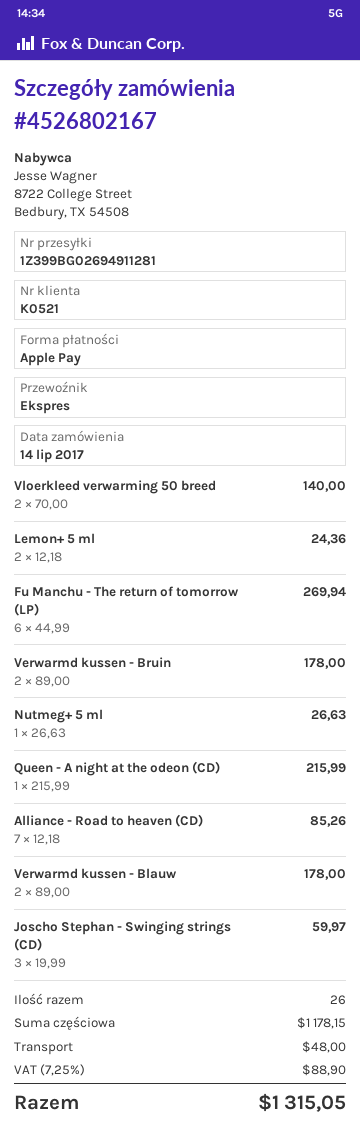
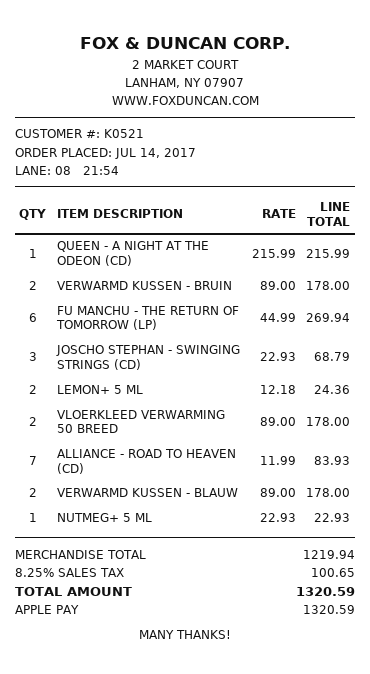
Vloerkleed verwarming 50 breed: 2 x 70.00 = 140.00 -> 2 x 89.00 = 178.00
Nutmeg+ 5 ml: 1 x 26.63 = 26.63 -> 1 x 22.93 = 22.93
Alliance - Road to heaven (CD): 7 x 12.18 = 85.26 -> 7 x 11.99 = 83.93
Joscho Stephan - Swinging strings (CD): 3 x 19.99 = 59.97 -> 3 x 22.93 = 68.79
subtotal: 1178.15 -> 1219.94
shipping: 48.00 -> none
tax: 7.25% = 88.90 -> 8.25% = 100.65
total: 1315.05 -> 1320.59

